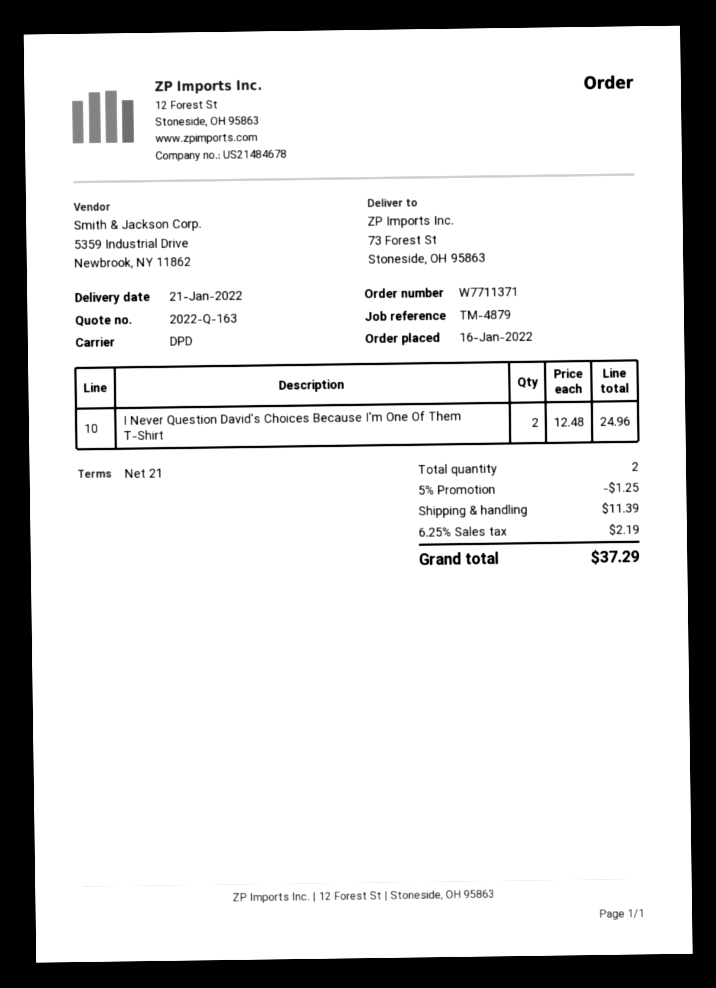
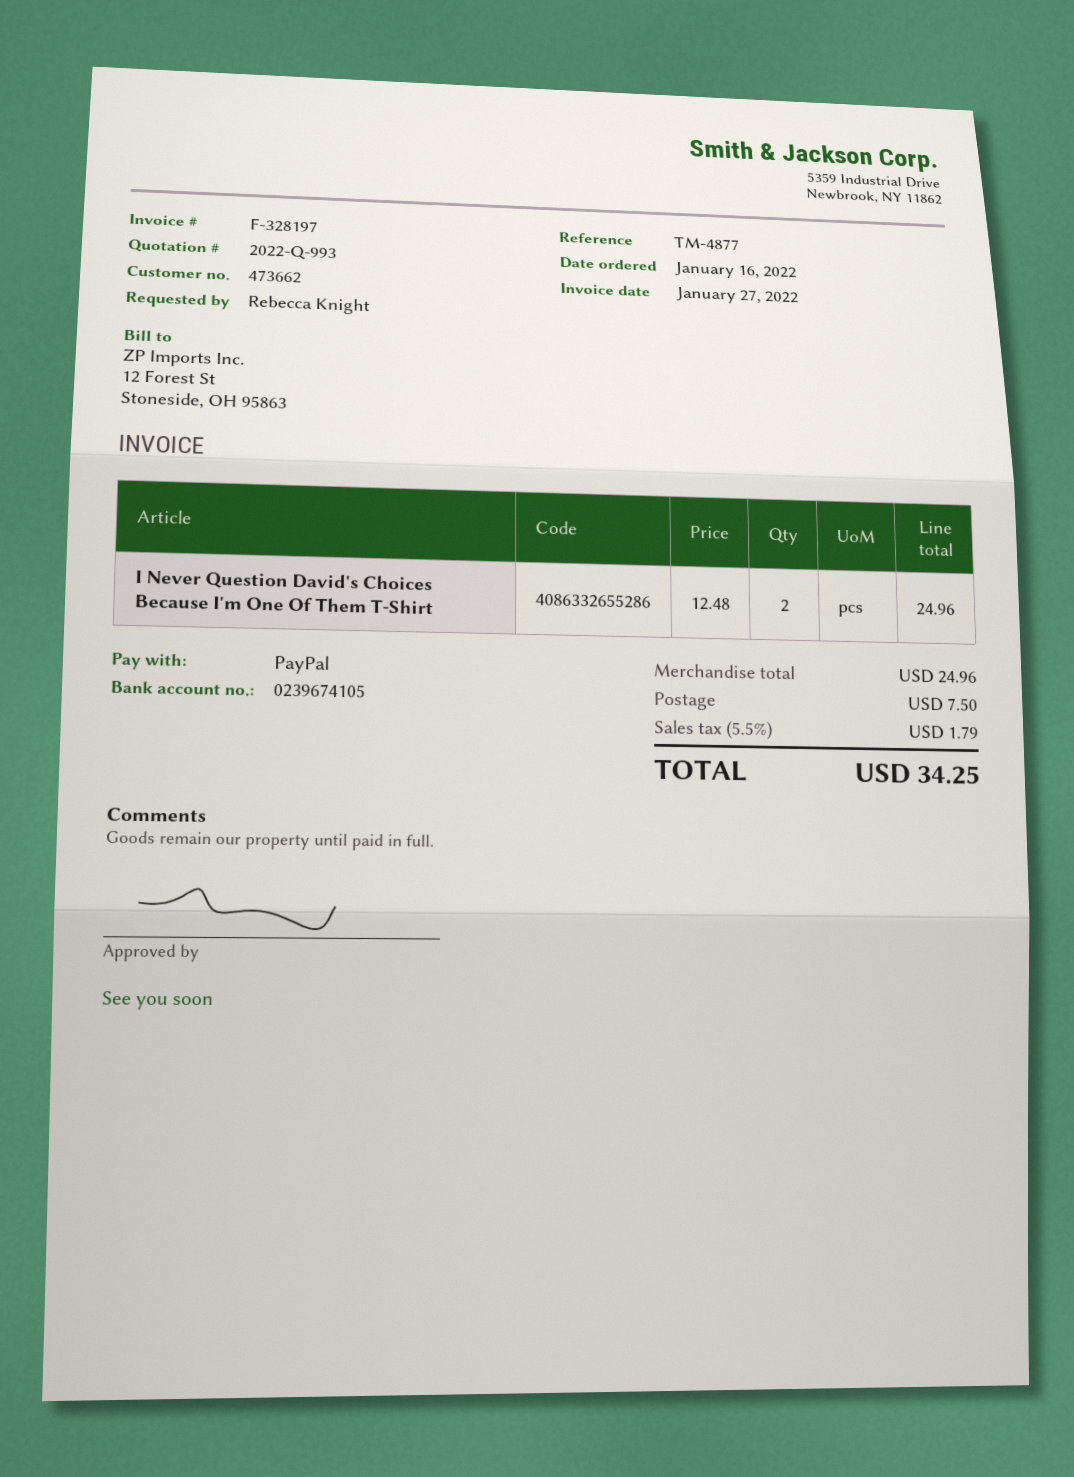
quote number: 2022-Q-163 -> 2022-Q-993
reference: TM-4879 -> TM-4877
discount: 5% = 1.25 -> none
shipping: 11.39 -> 7.50
tax: 6.25% = 2.19 -> 5.5% = 1.79
total: 37.29 -> 34.25

